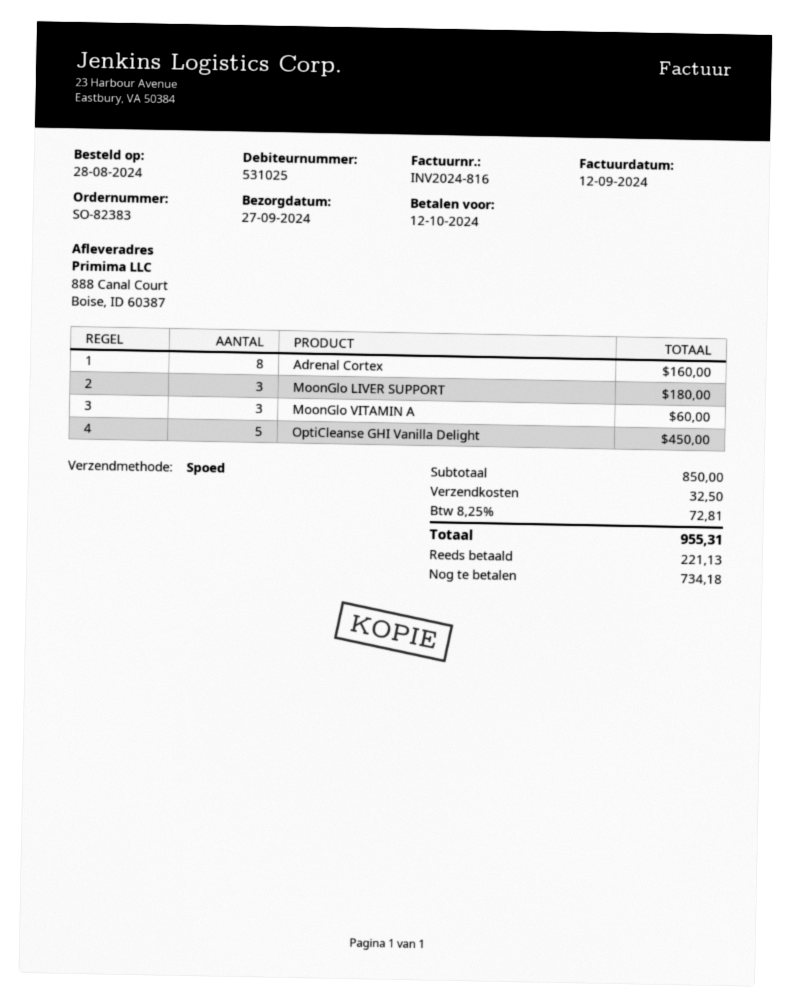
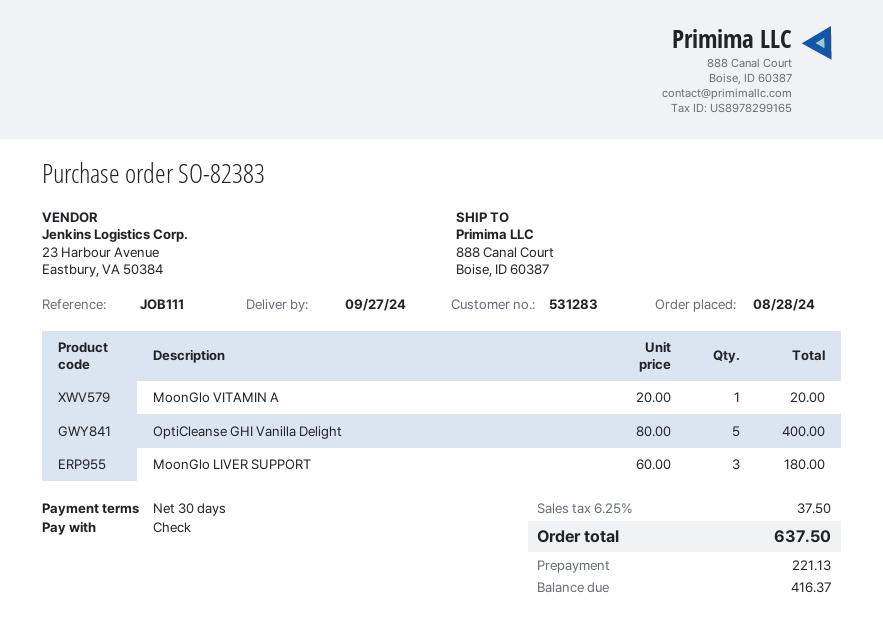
customer number: 531025 -> 531283
Adrenal Cortex: 8 for 160.00 -> none
MoonGlo VITAMIN A: 3 for 60.00 -> 1 for 20.00
OptiCleanse GHI Vanilla Delight: 5 for 450.00 -> 5 for 400.00
shipping: 32.50 -> none
tax: 8.25% = 72.81 -> 6.25% = 37.50
total: 955.31 -> 637.50
balance: 734.18 -> 416.37

